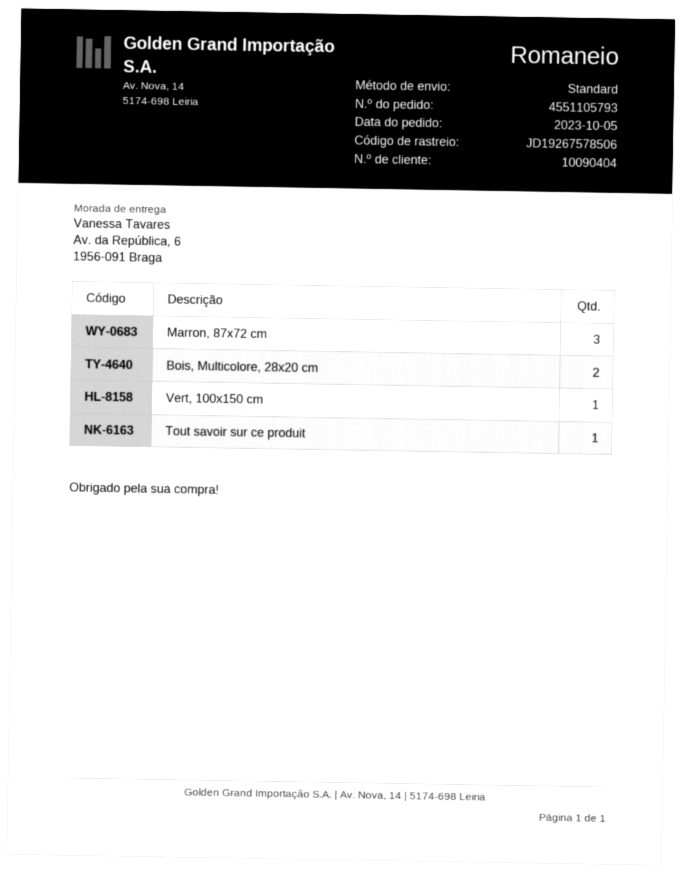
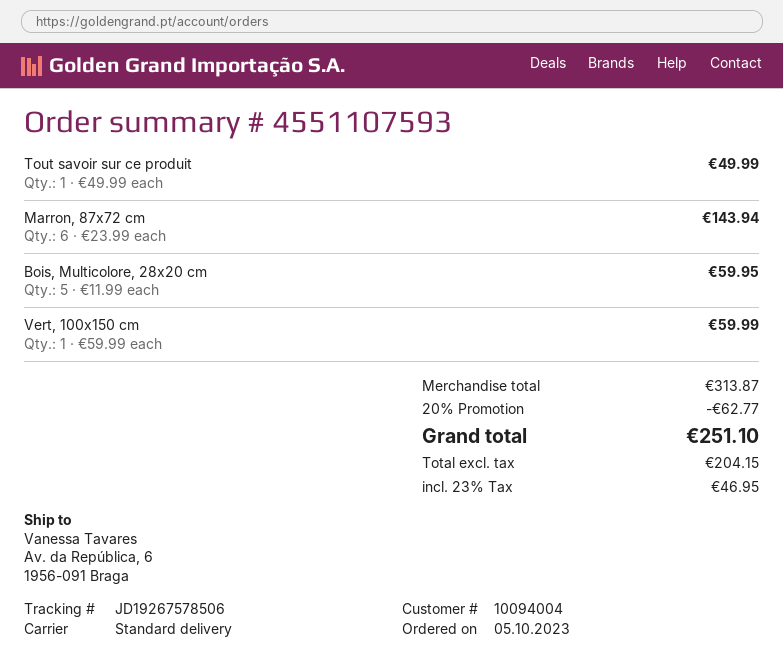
order number: 4551105793 -> 4551107593
customer number: 10090404 -> 10094004
Marron, 87x72 cm: 3 -> 6
Bois, Multicolore, 28x20 cm: 2 -> 5

